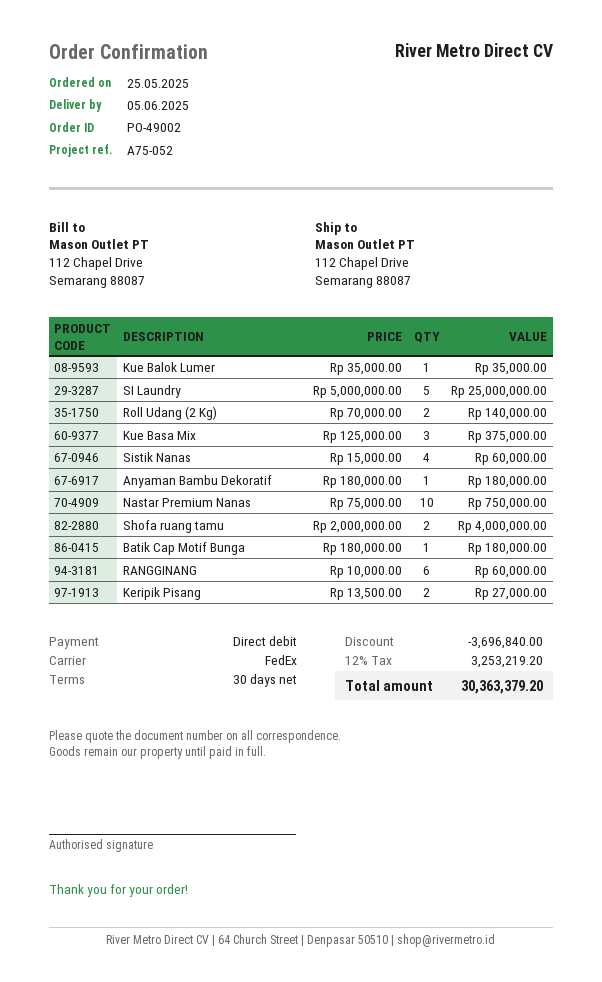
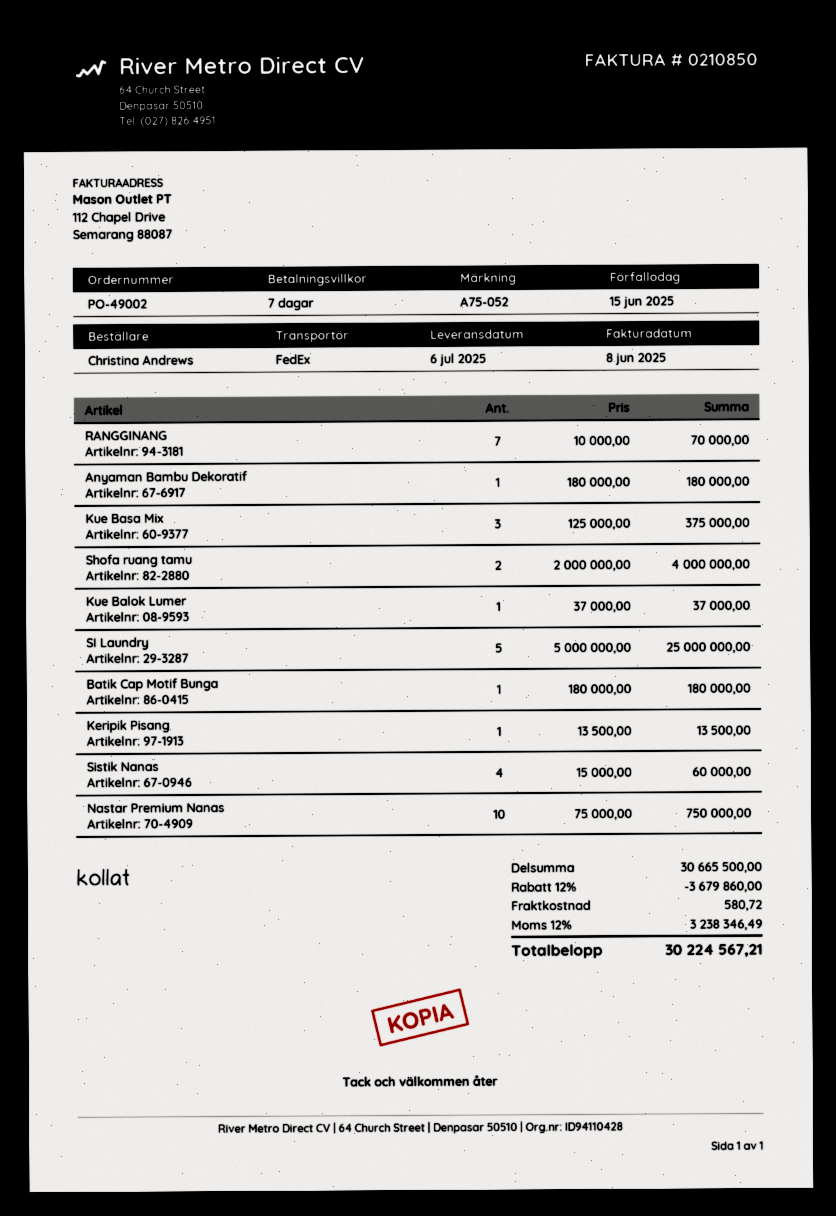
delivery date: 2025-06-05 -> 2025-07-06
payment terms: 30 days -> 7 days
Kue Balok Lumer: 1 x 35000.00 = 35000.00 -> 1 x 37000.00 = 37000.00
Roll Udang (2 Kg): 2 x 70000.00 = 140000.00 -> none
RANGGINANG: 6 x 10000.00 = 60000.00 -> 7 x 10000.00 = 70000.00
Keripik Pisang: 2 x 13500.00 = 27000.00 -> 1 x 13500.00 = 13500.00
discount: 3696840.00 -> 3679860.00
shipping: none -> 580.72
tax: 12% = 3253219.20 -> 12% = 3238346.49
total: 30363379.20 -> 30224567.21

